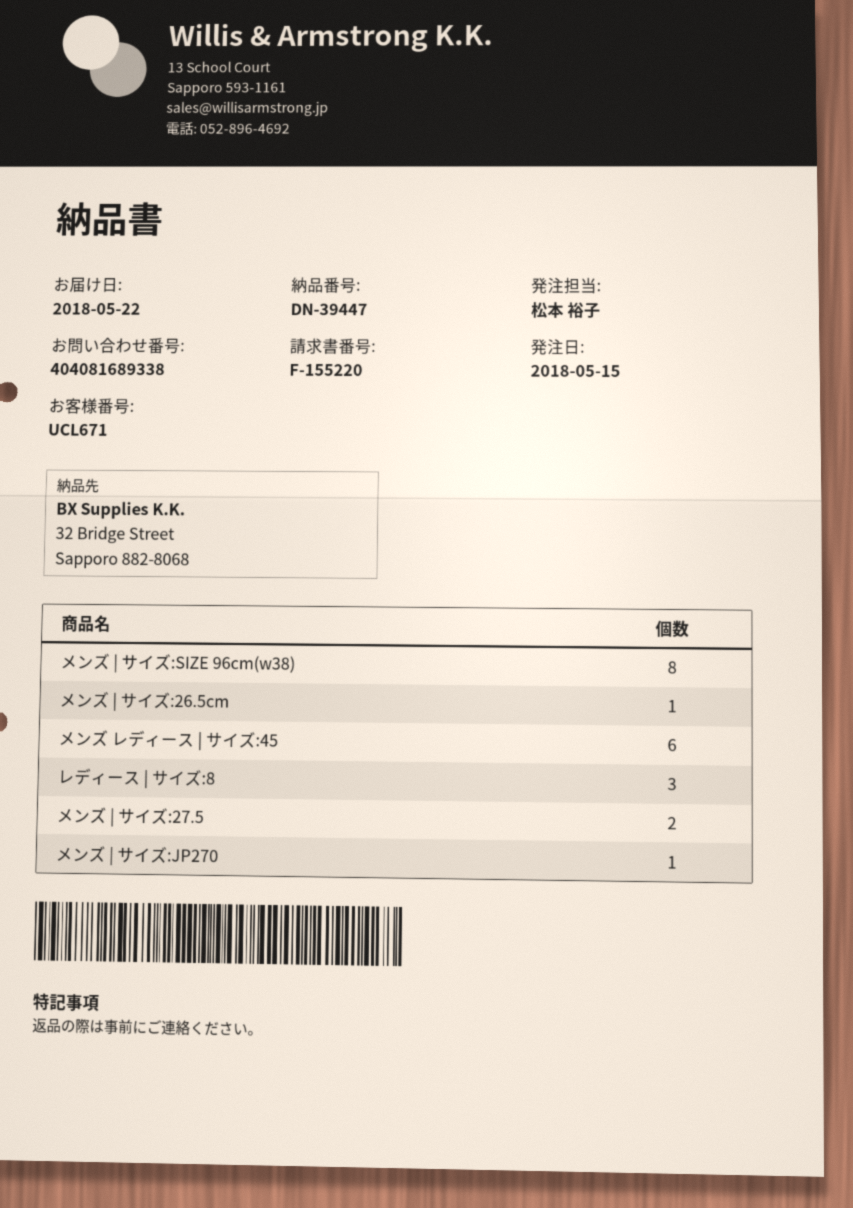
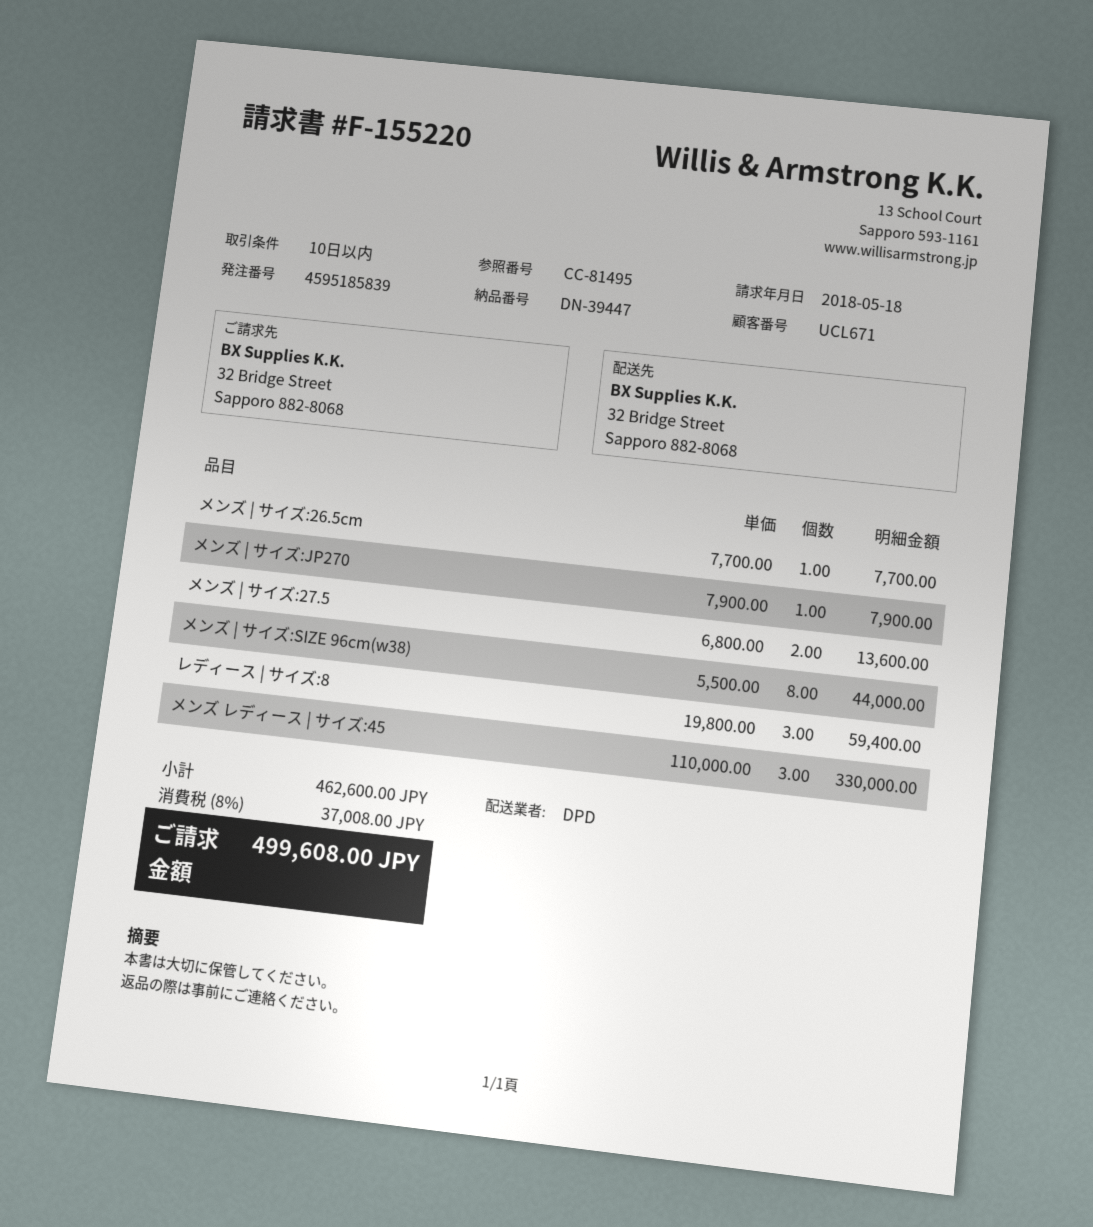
メンズ レディース | サイズ:45: 6 -> 3

